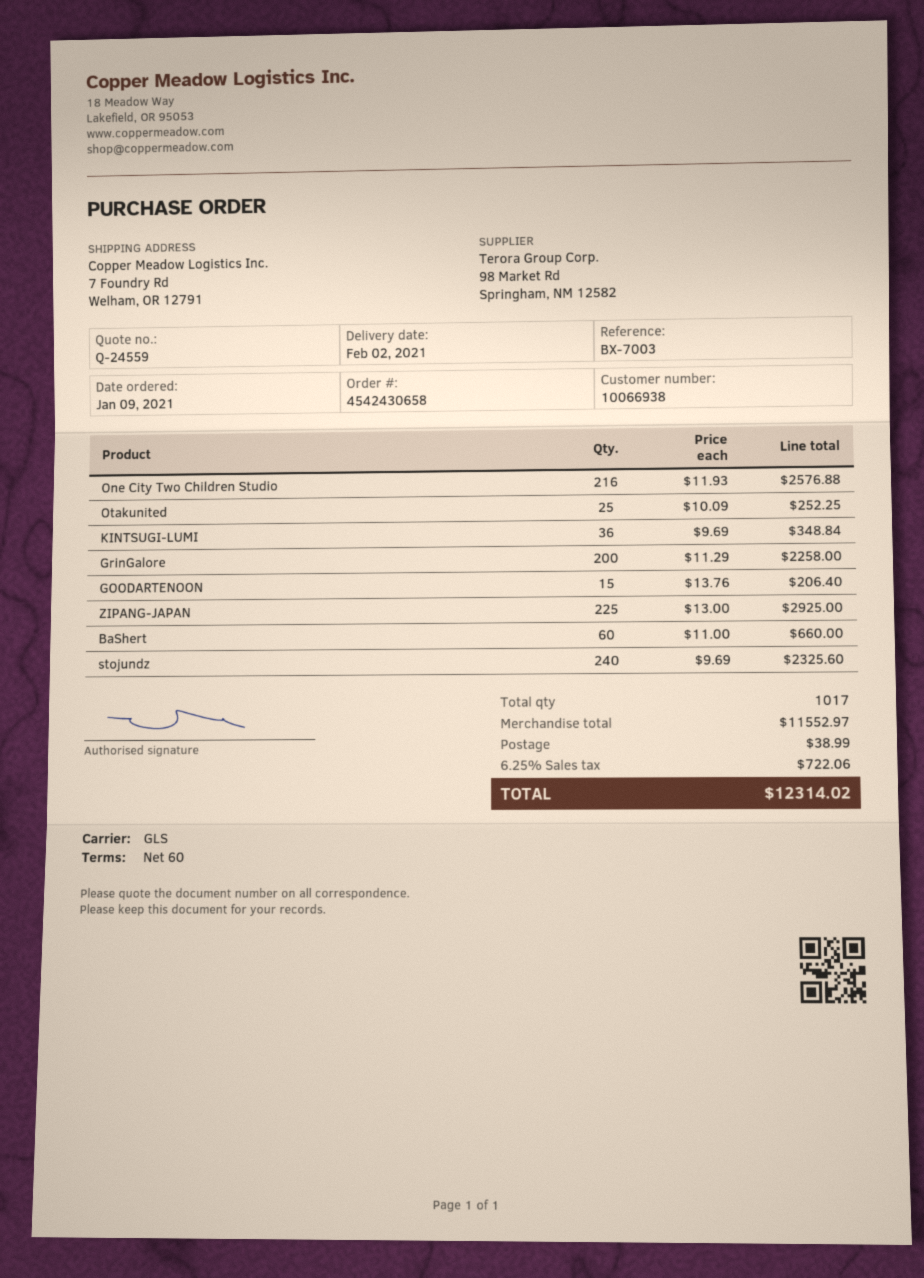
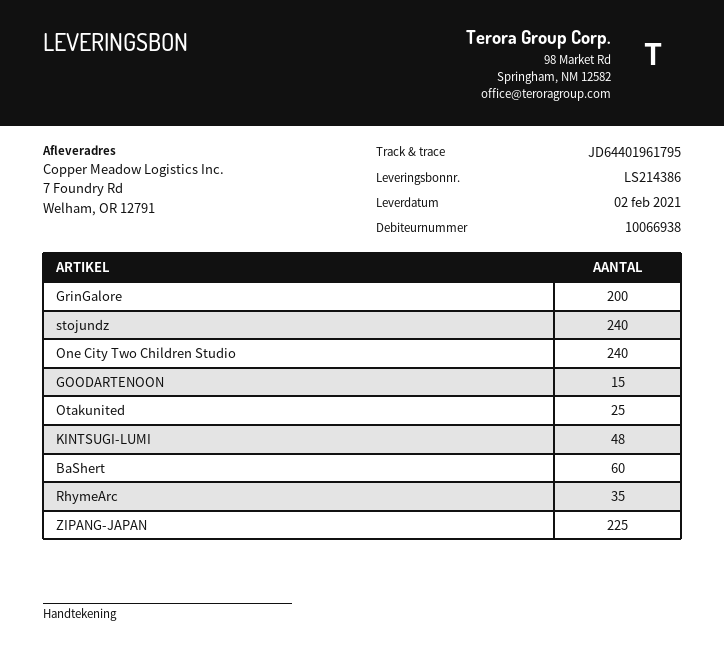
One City Two Children Studio: 216 -> 240
KINTSUGI-LUMI: 36 -> 48
RhymeArc: none -> 35

